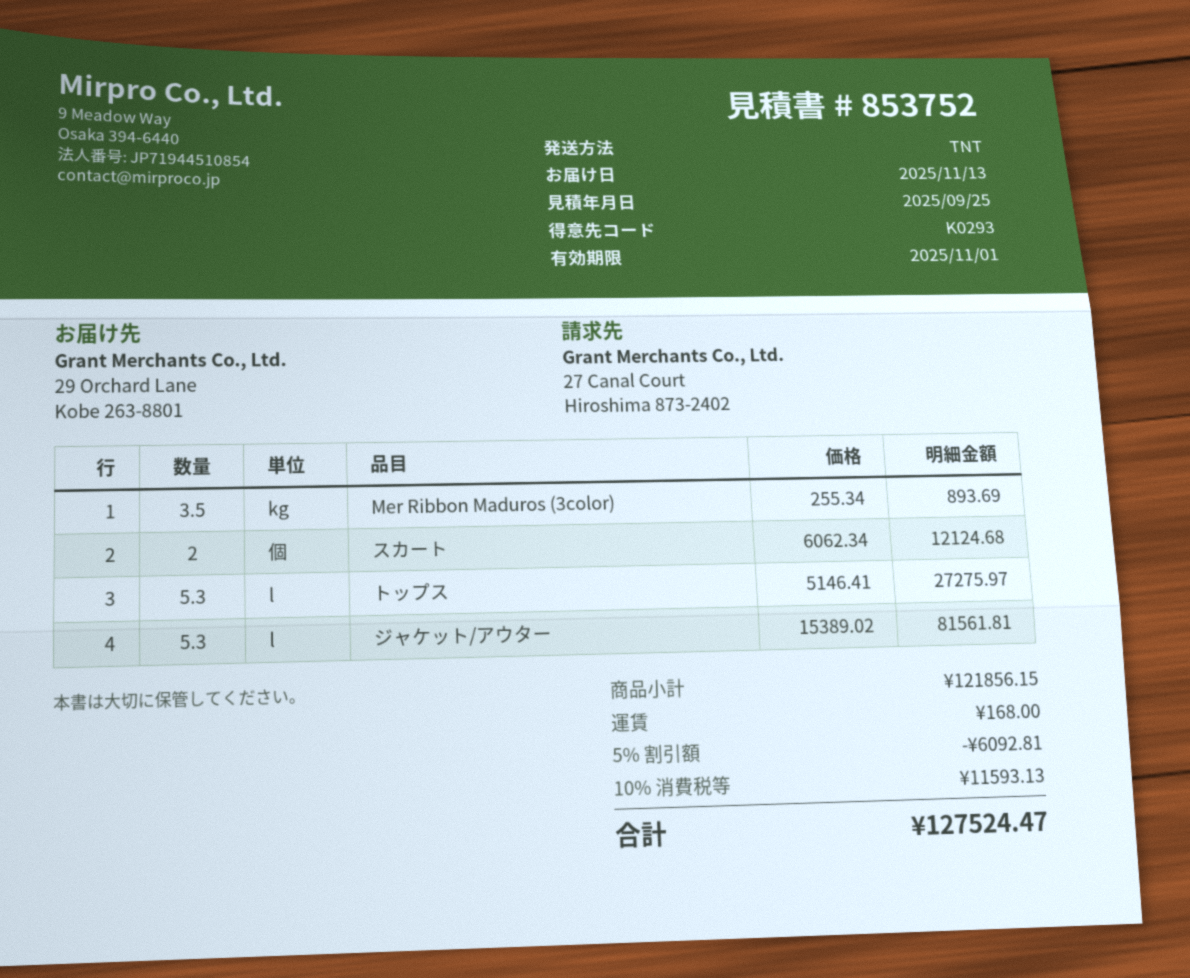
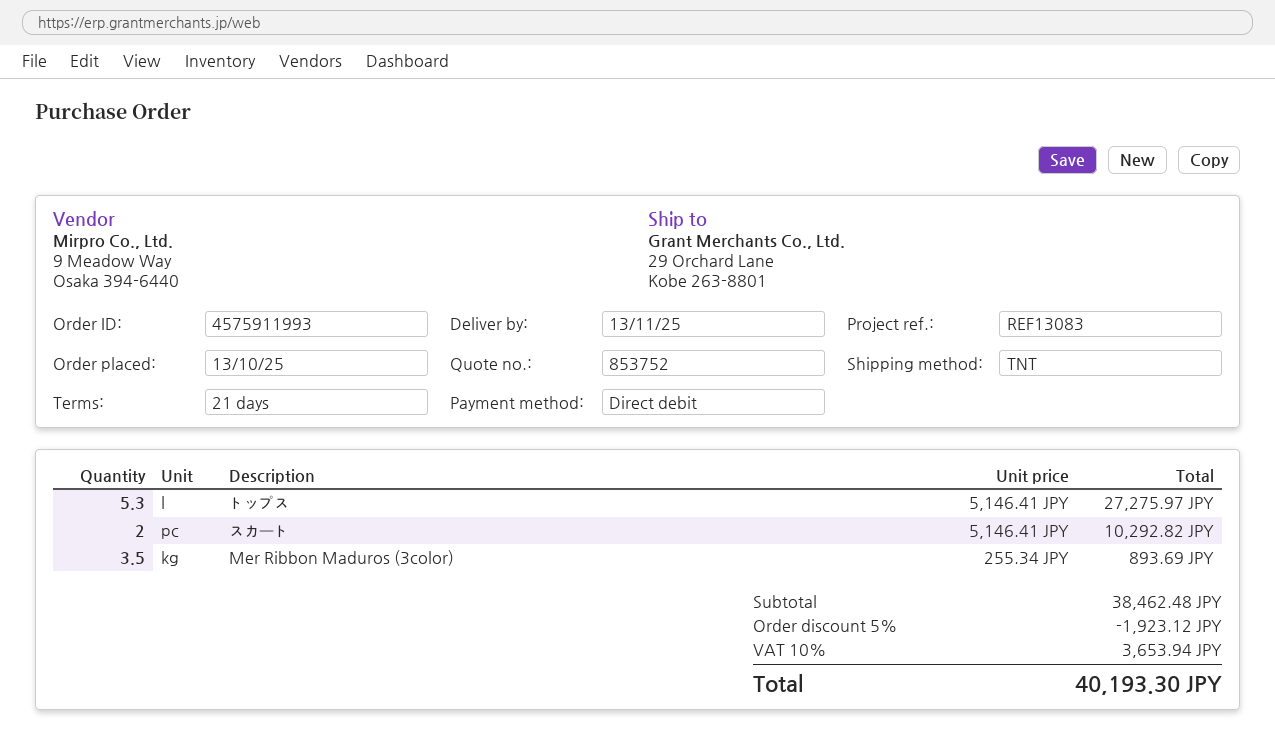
スカート: 2 x 6062.34 = 12124.68 -> 2 x 5146.41 = 10292.82
ジャケット/アウター: 5.3 x 15389.02 = 81561.81 -> none
subtotal: 121856.15 -> 38462.48
discount: 5% = 6092.81 -> 5% = 1923.12
shipping: 168.00 -> none
tax: 10% = 11593.13 -> 10% = 3653.94
total: 127524.47 -> 40193.30

